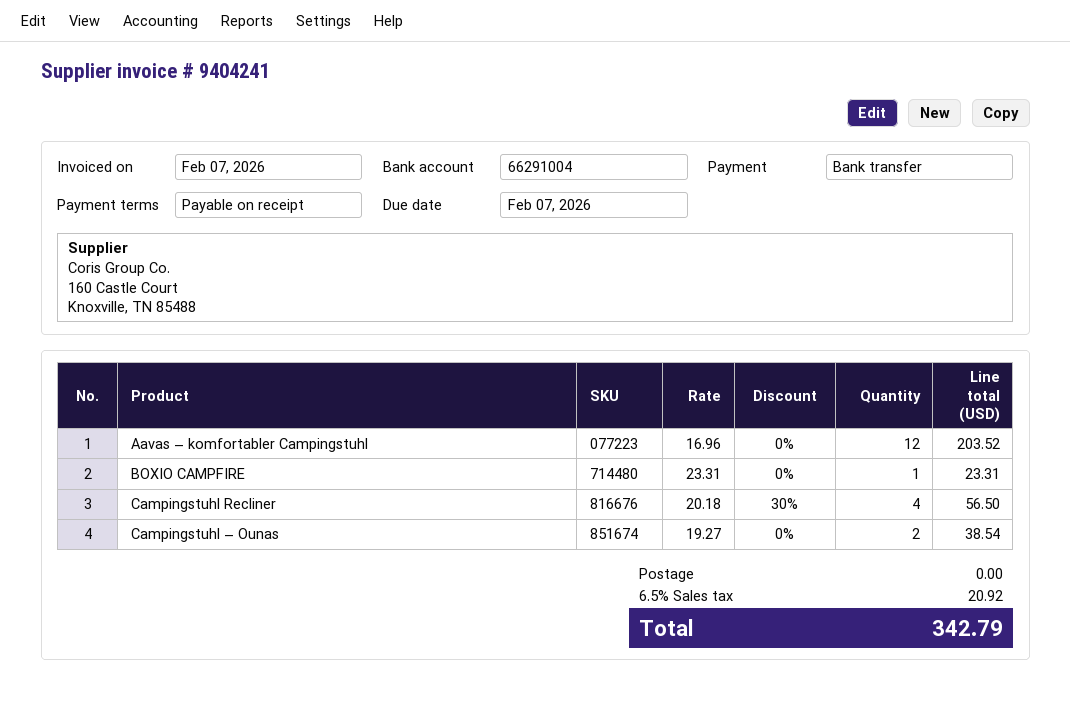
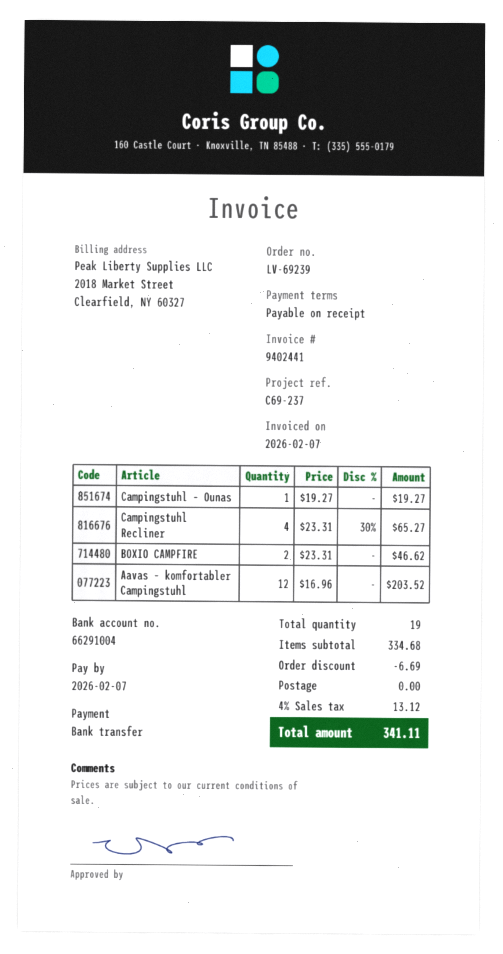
invoice number: 9404241 -> 9402441
BOXIO CAMPFIRE: 1 x 23.31 = 23.31 -> 2 x 23.31 = 46.62
Campingstuhl Recliner: 4 x 20.18 - 30% = 56.50 -> 4 x 23.31 - 30% = 65.27
Campingstuhl – Ounas: 2 x 19.27 = 38.54 -> 1 x 19.27 = 19.27
discount: none -> 6.69
tax: 6.5% = 20.92 -> 4% = 13.12
total: 342.79 -> 341.11

